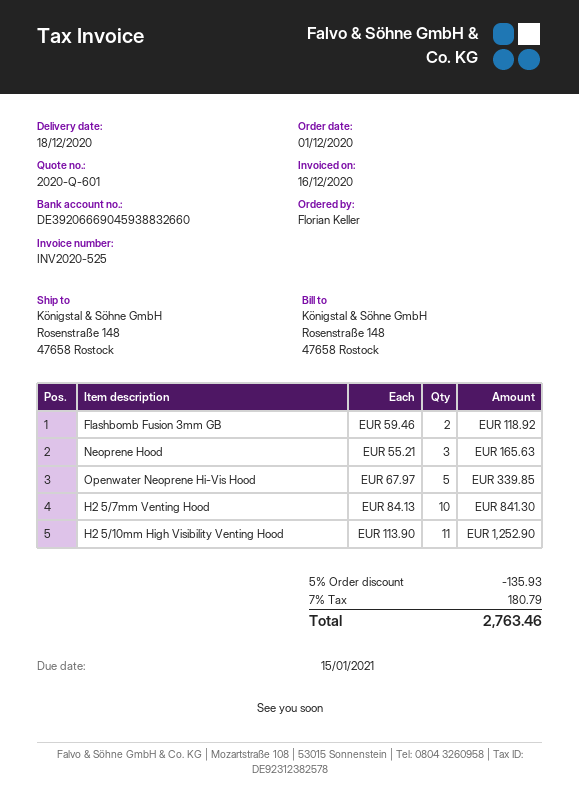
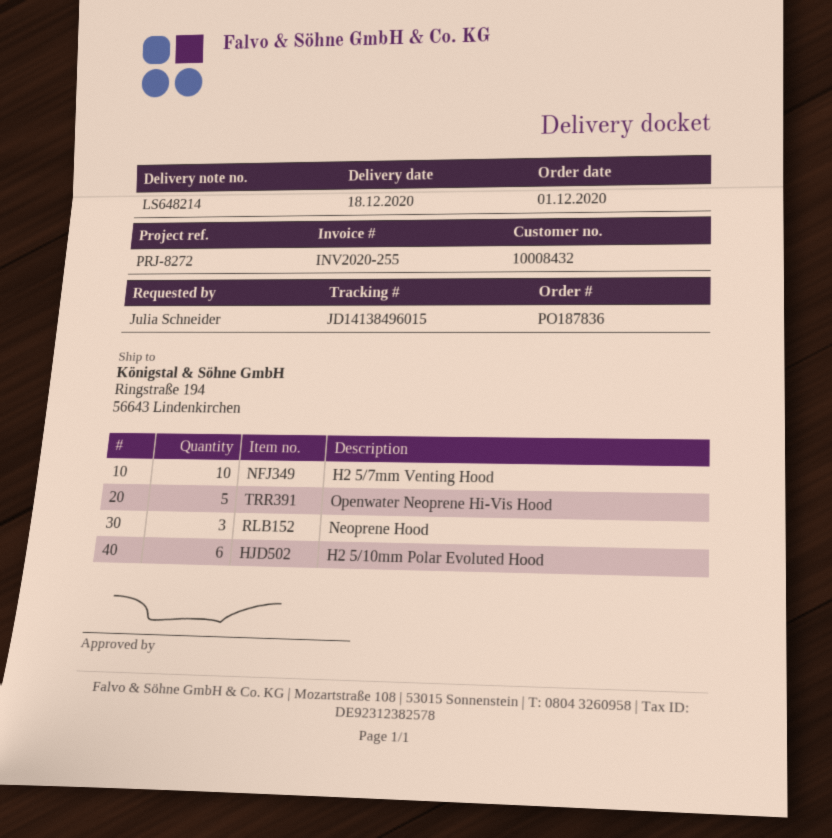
invoice number: INV2020-525 -> INV2020-255
ordered by: Florian Keller -> Julia Schneider
ship to: Rosenstraße 148, 47658 Rostock -> Ringstraße 194, 56643 Lindenkirchen
Flashbomb Fusion 3mm GB: 2 -> none
H2 5/10mm High Visibility Venting Hood: 11 -> none
H2 5/10mm Polar Evoluted Hood: none -> 6

